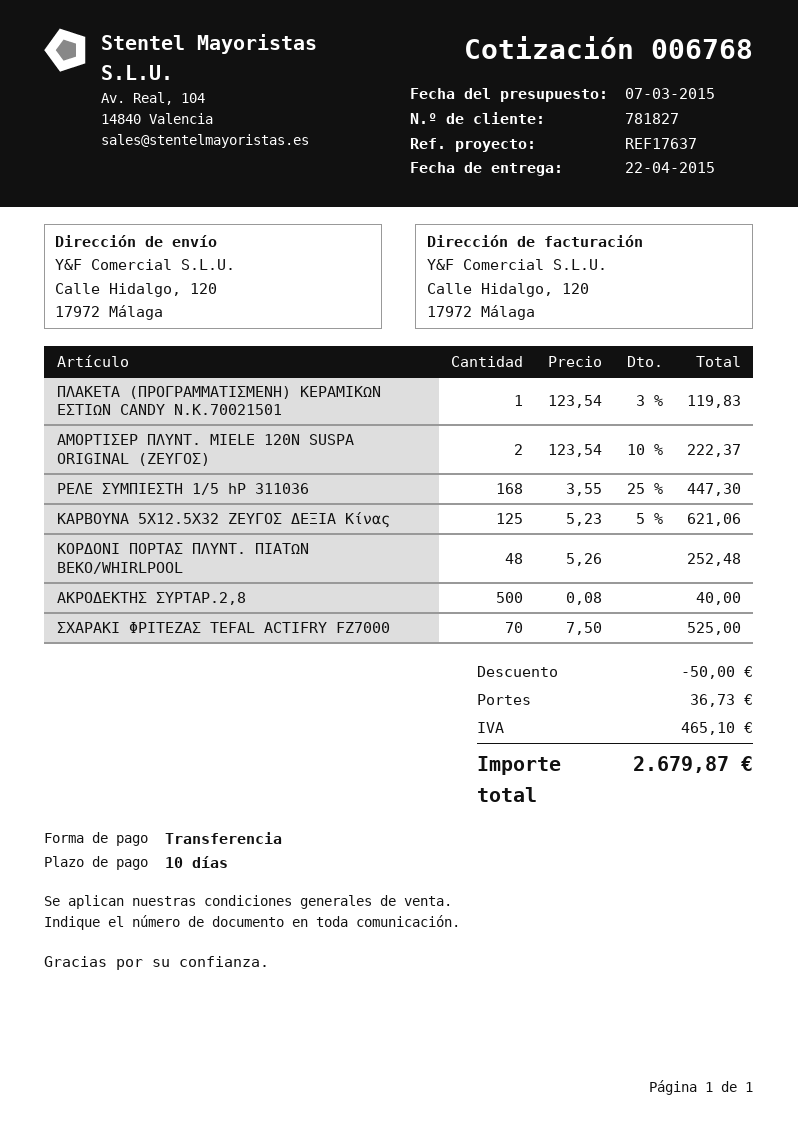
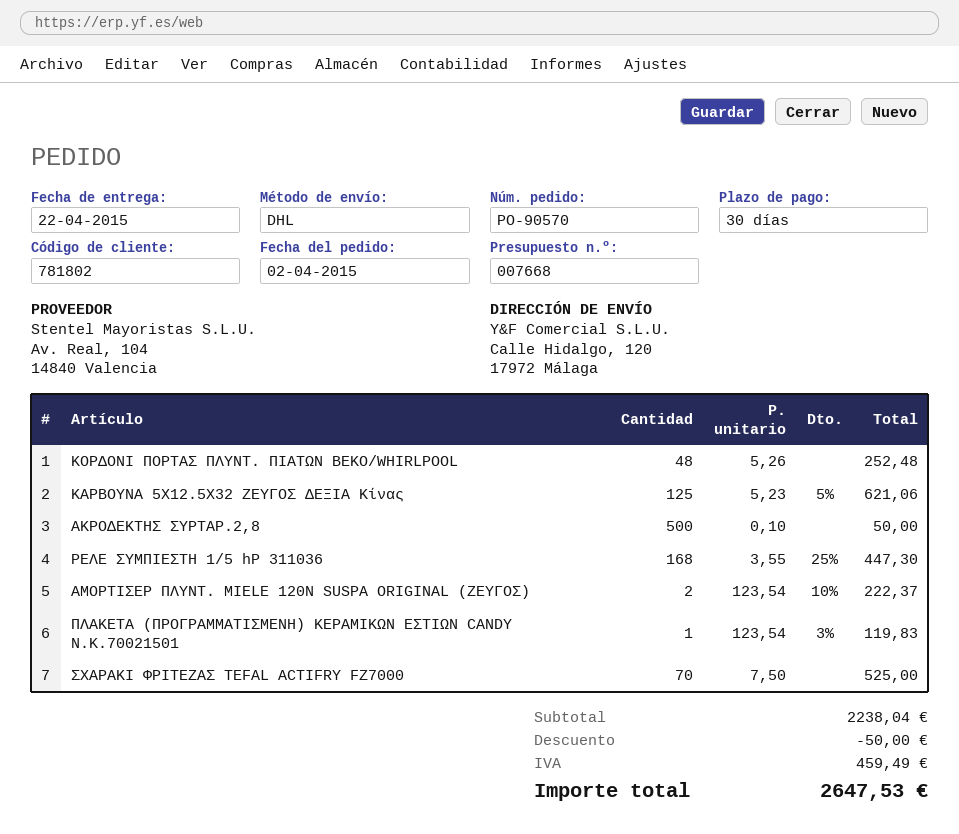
quote number: 006768 -> 007668
payment terms: 10 days -> 30 days
customer number: 781827 -> 781802
ΑΚΡΟΔΕΚΤΗΣ ΣΥΡΤΑΡ.2,8: 500 x 0.08 = 40.00 -> 500 x 0.10 = 50.00
shipping: 36.73 -> none
tax: 465.10 -> 459.49
total: 2679.87 -> 2647.53

